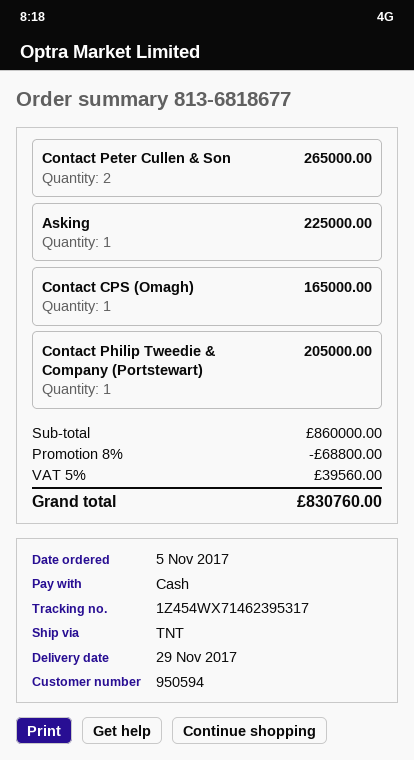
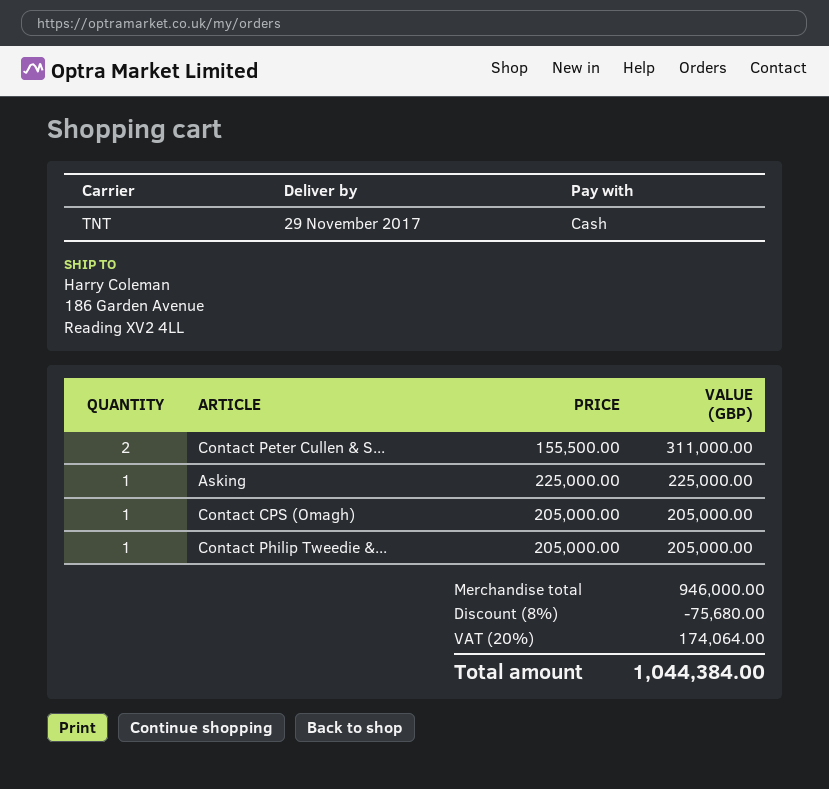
Contact Peter Cullen & Son: 2 for 265000.00 -> 2 for 311000.00
Contact CPS (Omagh): 1 for 165000.00 -> 1 for 205000.00
subtotal: 860000.00 -> 946000.00
discount: 8% = 68800.00 -> 8% = 75680.00
tax: 5% = 39560.00 -> 20% = 174064.00
total: 830760.00 -> 1044384.00

